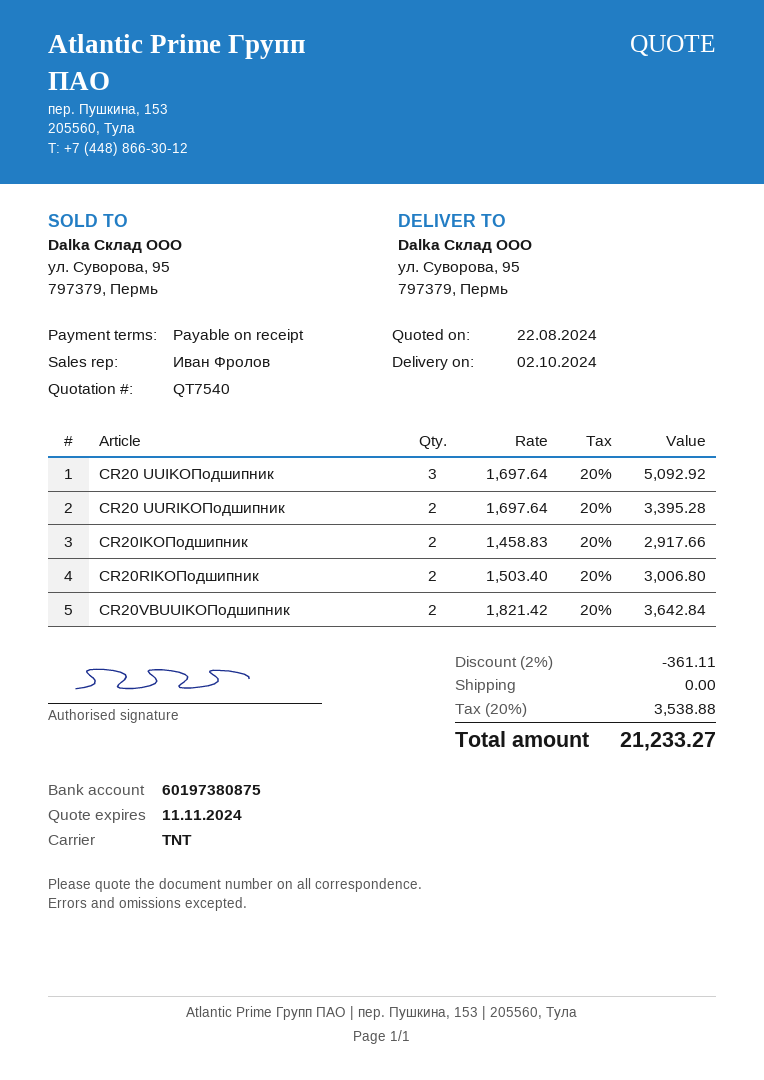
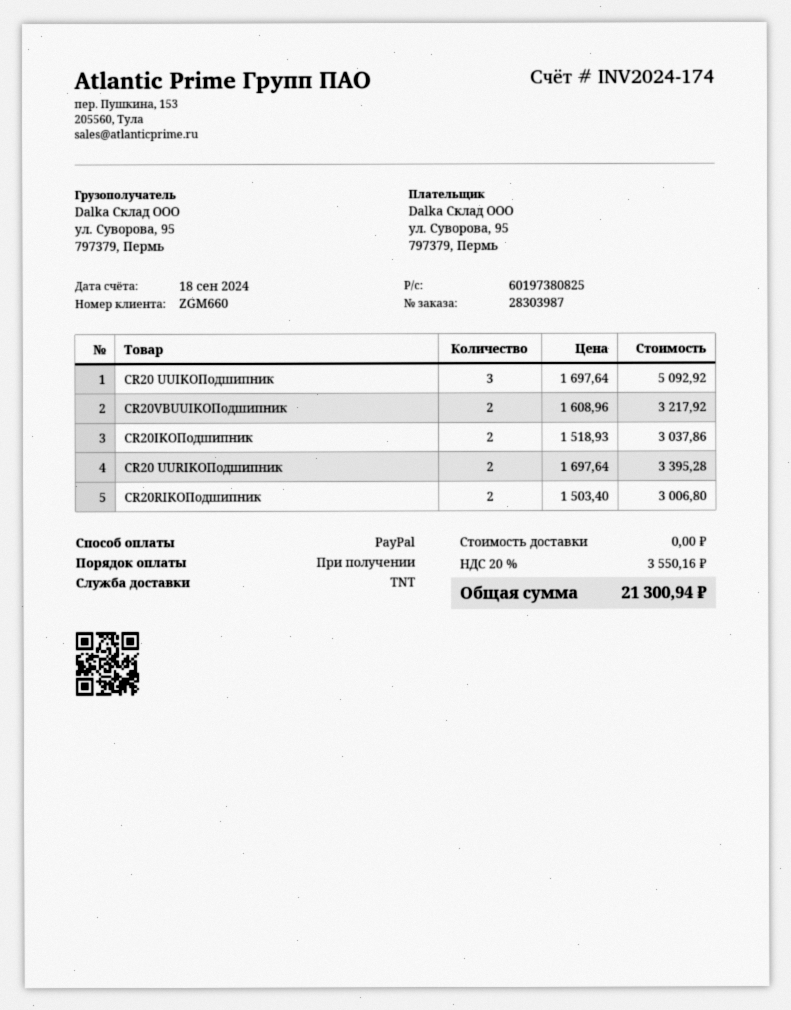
bank account: 60197380875 -> 60197380825
CR20IKOПодшипник: 2 x 1458.83 = 2917.66 -> 2 x 1518.93 = 3037.86
CR20VBUUIKOПодшипник: 2 x 1821.42 = 3642.84 -> 2 x 1608.96 = 3217.92
discount: 2% = 361.11 -> none
tax: 20% = 3538.88 -> 20% = 3550.16
total: 21233.27 -> 21300.94

